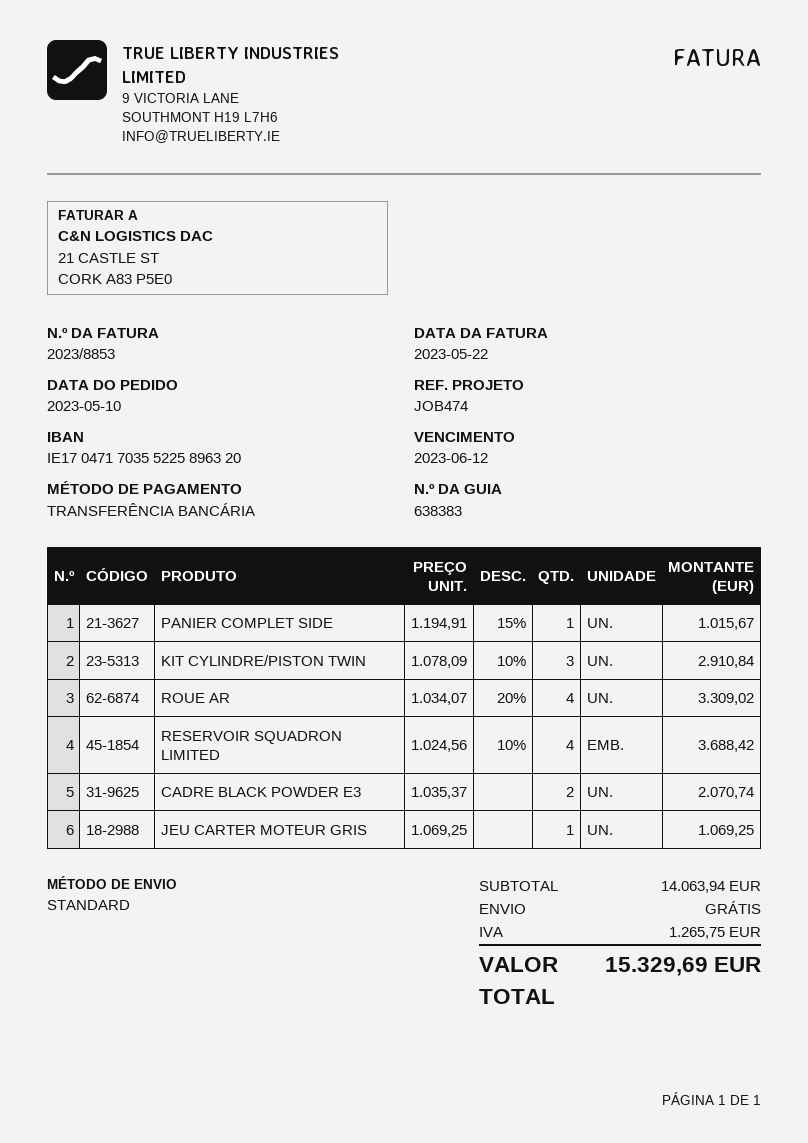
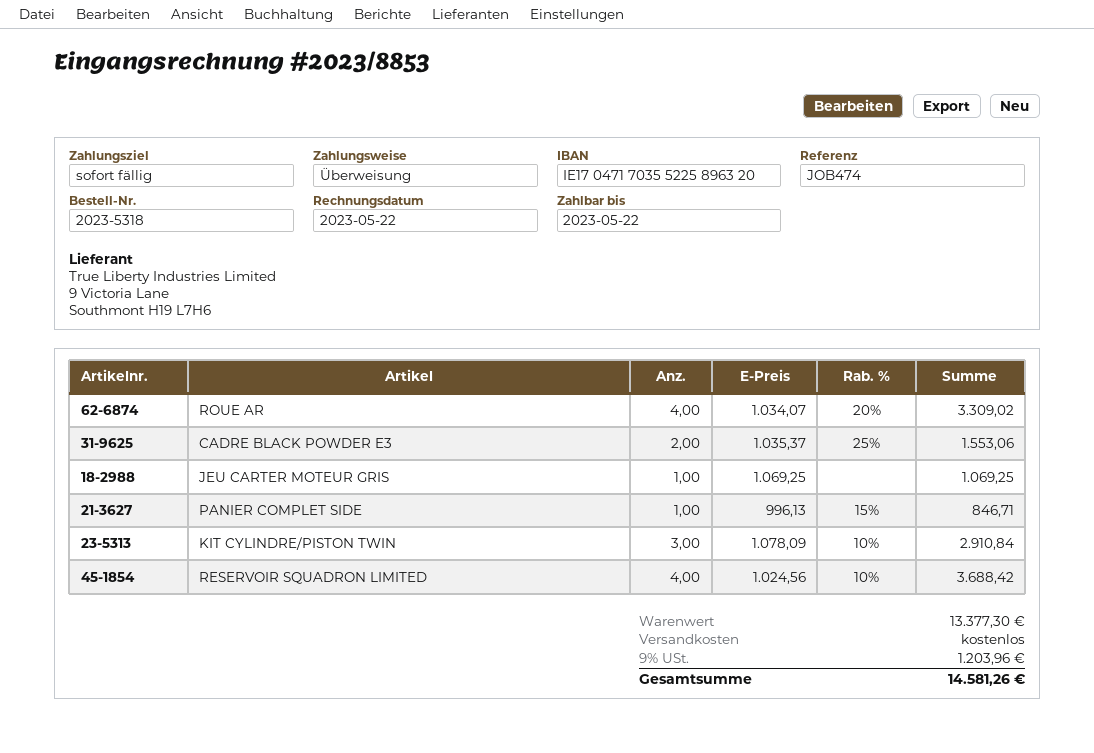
due date: 2023-06-12 -> 2023-05-22
PANIER COMPLET SIDE: 1 x 1194.91 - 15% = 1015.67 -> 1 x 996.13 - 15% = 846.71
CADRE BLACK POWDER E3: 2 x 1035.37 = 2070.74 -> 2 x 1035.37 - 25% = 1553.06
subtotal: 14063.94 -> 13377.30
tax: 1265.75 -> 1203.96
total: 15329.69 -> 14581.26

